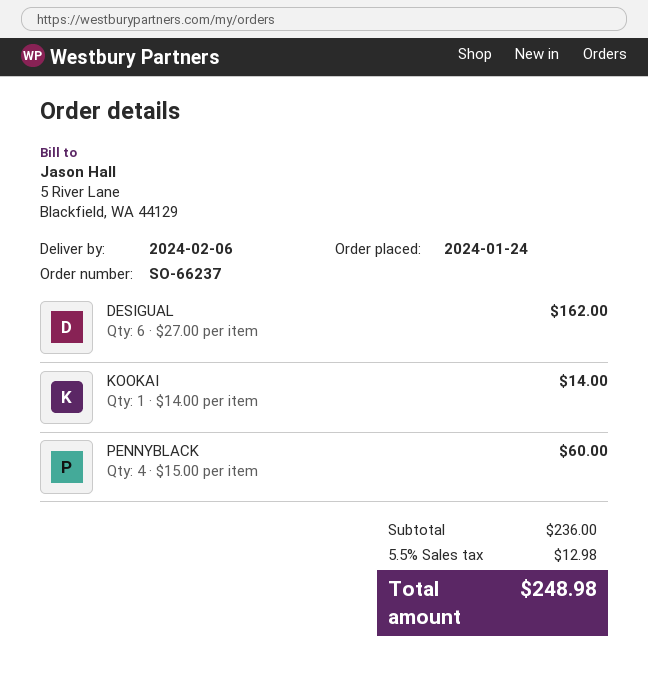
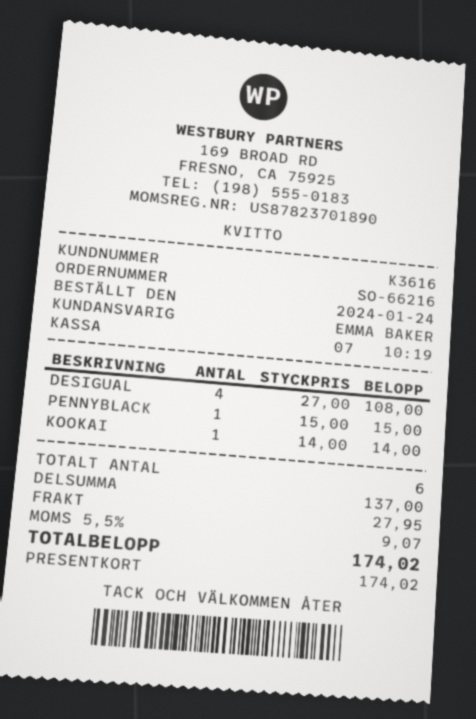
order number: SO-66237 -> SO-66216
DESIGUAL: 6 x 27.00 = 162.00 -> 4 x 27.00 = 108.00
PENNYBLACK: 4 x 15.00 = 60.00 -> 1 x 15.00 = 15.00
subtotal: 236.00 -> 137.00
shipping: none -> 27.95
tax: 5.5% = 12.98 -> 5.5% = 9.07
total: 248.98 -> 174.02

